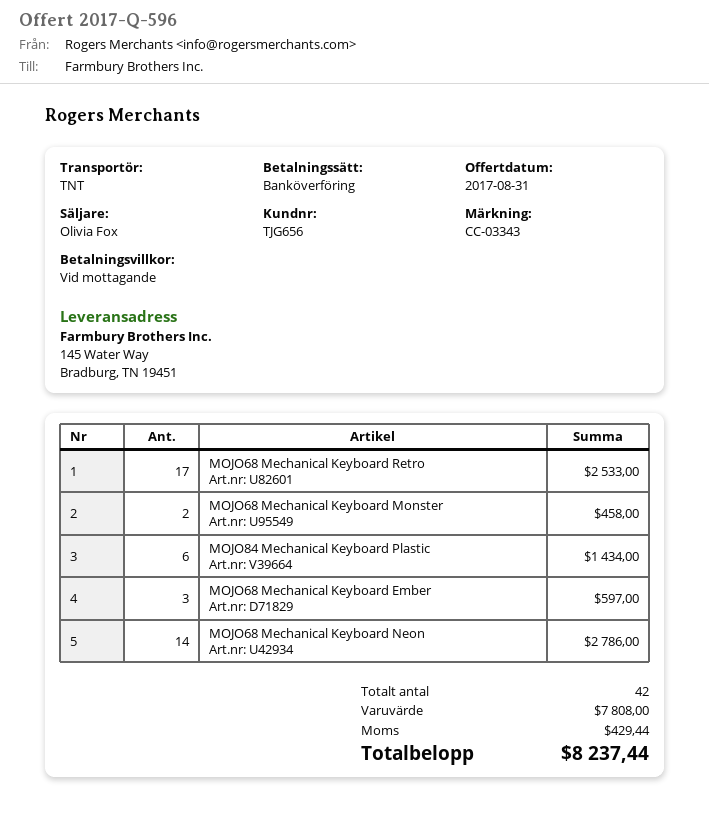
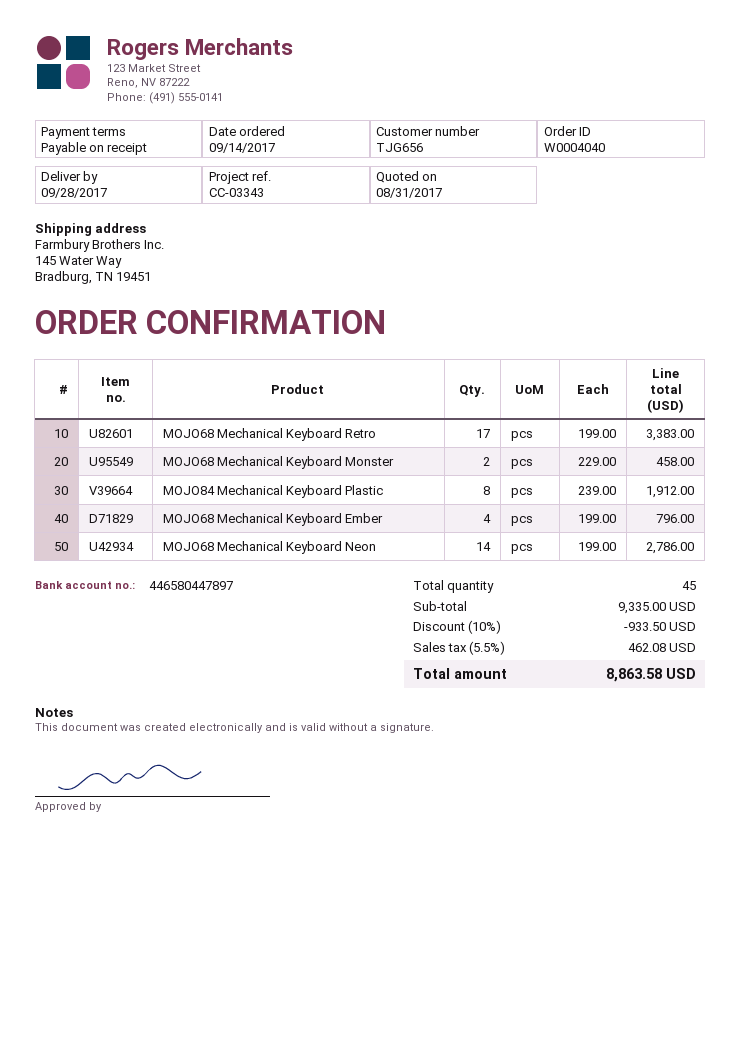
MOJO68 Mechanical Keyboard Retro: 17 for 2533.00 -> 17 for 3383.00
MOJO84 Mechanical Keyboard Plastic: 6 for 1434.00 -> 8 for 1912.00
MOJO68 Mechanical Keyboard Ember: 3 for 597.00 -> 4 for 796.00
total quantity: 42 -> 45
subtotal: 7808.00 -> 9335.00
discount: none -> 10% = 933.50
tax: 429.44 -> 462.08
total: 8237.44 -> 8863.58

